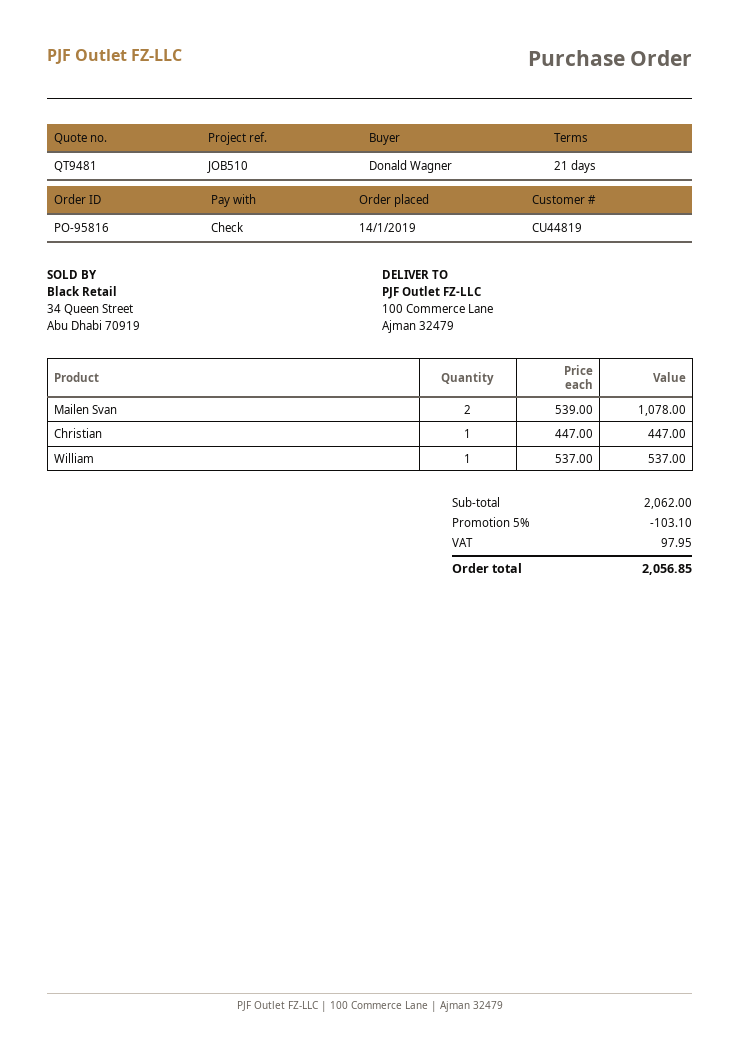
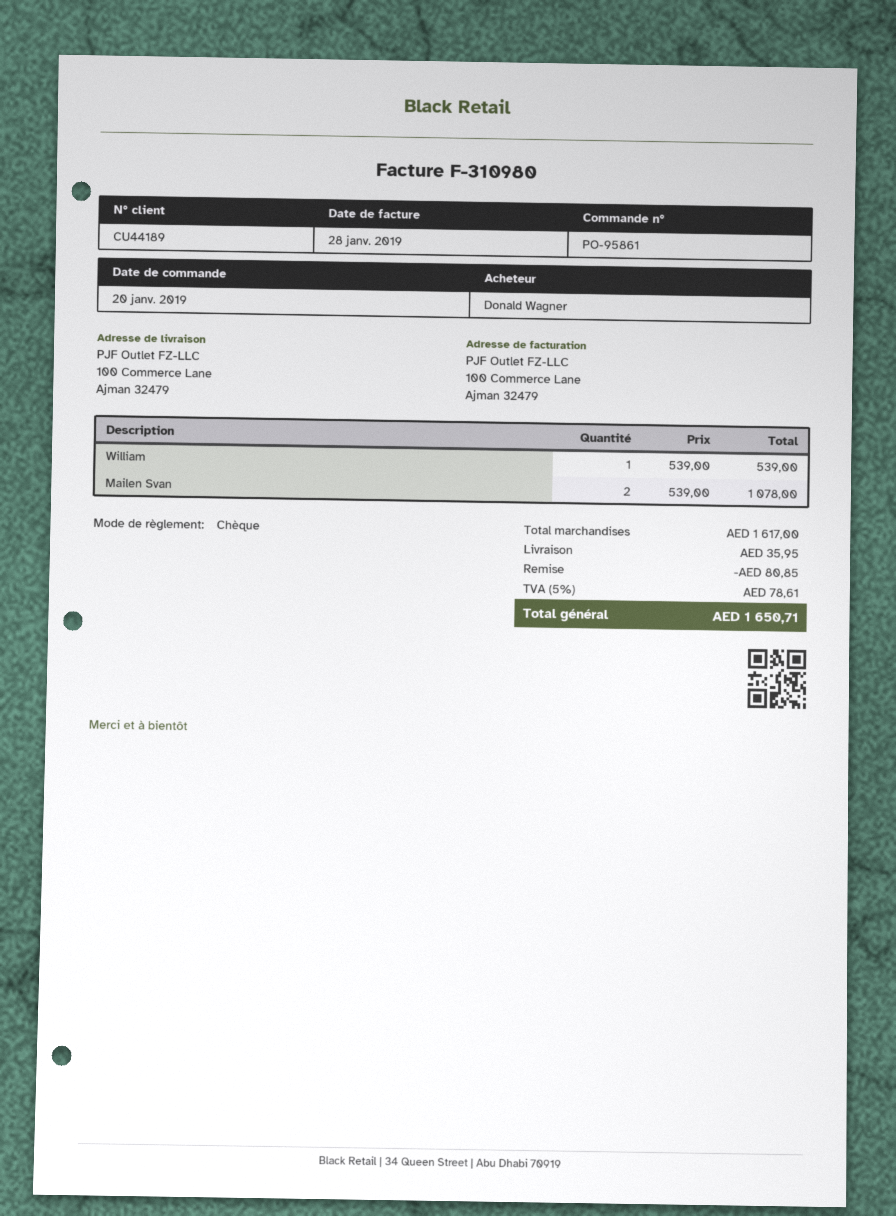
order number: PO-95816 -> PO-95861
order date: 2019-01-14 -> 2019-01-20
customer number: CU44819 -> CU44189
Christian: 1 x 447.00 = 447.00 -> none
William: 1 x 537.00 = 537.00 -> 1 x 539.00 = 539.00
subtotal: 2062.00 -> 1617.00
discount: 103.10 -> 80.85
shipping: none -> 35.95
tax: 97.95 -> 78.61
total: 2056.85 -> 1650.71

